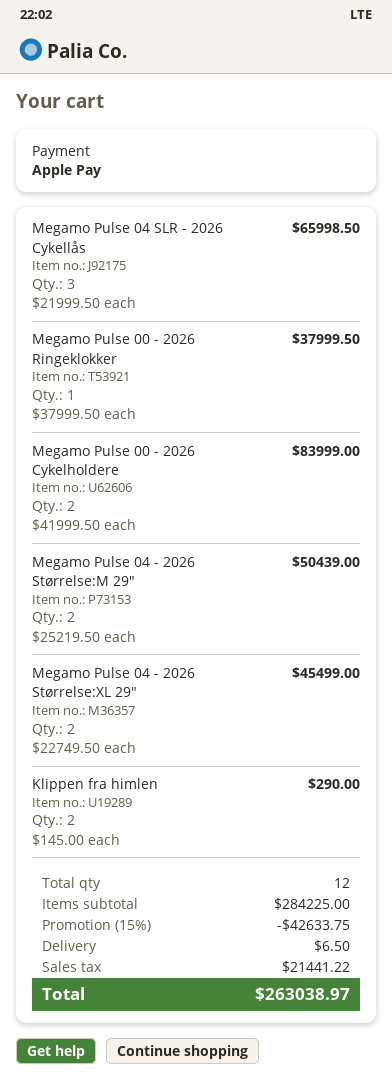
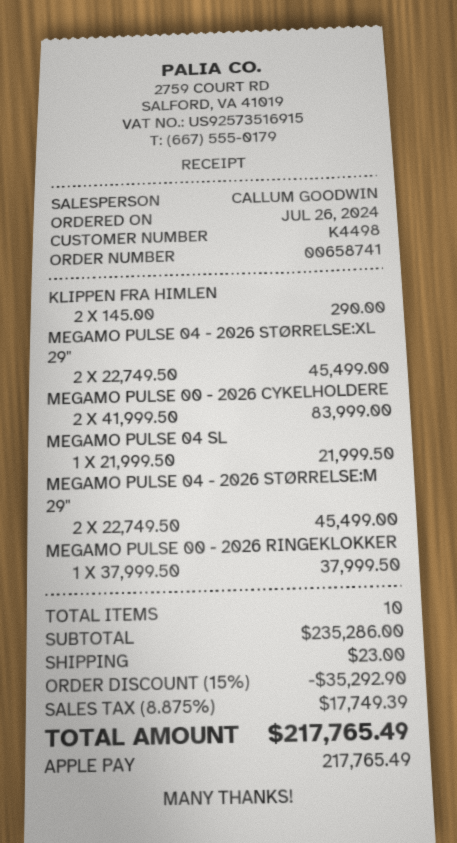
Megamo Pulse 04 SLR - 2026 Cykellås: 3 x 21999.50 = 65998.50 -> 1 x 21999.50 = 21999.50
Megamo Pulse 04 - 2026 Størrelse:M 29": 2 x 25219.50 = 50439.00 -> 2 x 22749.50 = 45499.00
total quantity: 12 -> 10
subtotal: 284225.00 -> 235286.00
discount: 15% = 42633.75 -> 15% = 35292.90
shipping: 6.50 -> 23.00
tax: 21441.22 -> 17749.39
total: 263038.97 -> 217765.49

